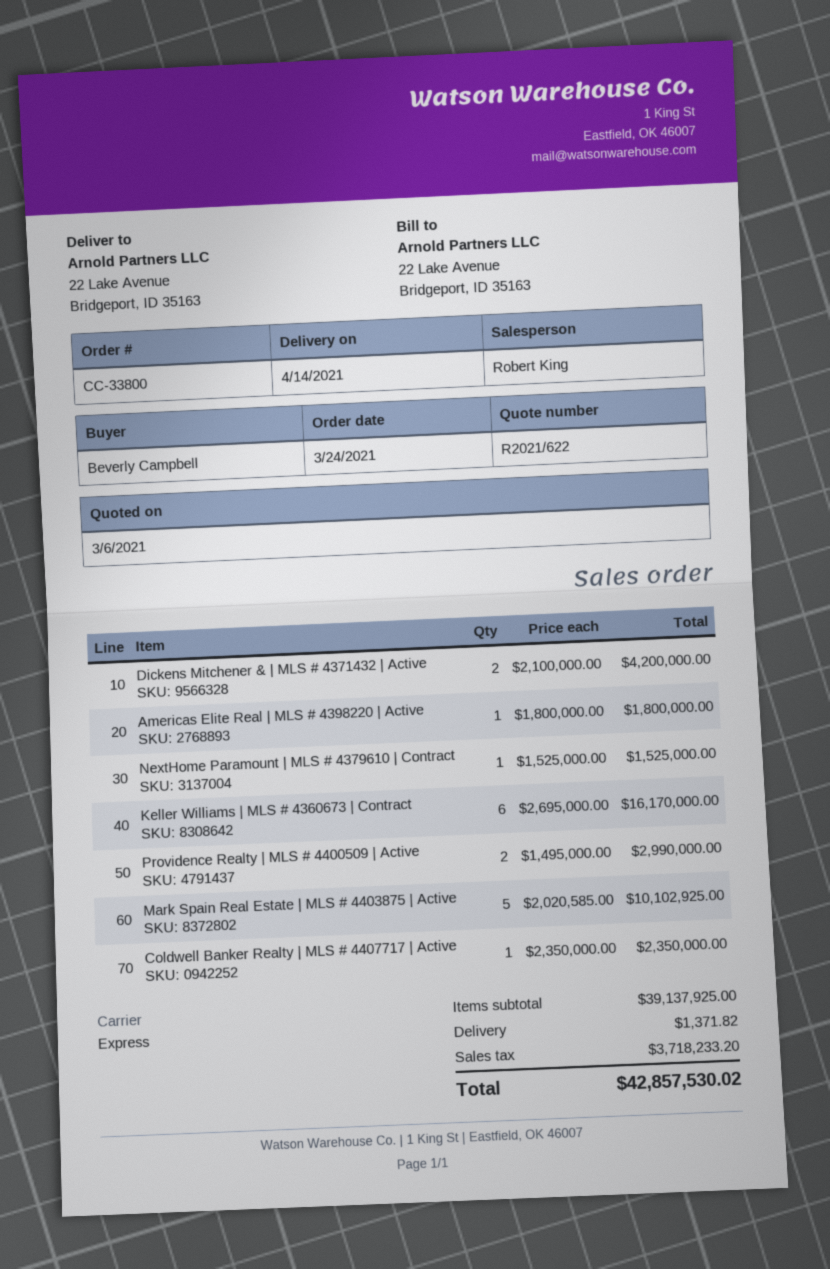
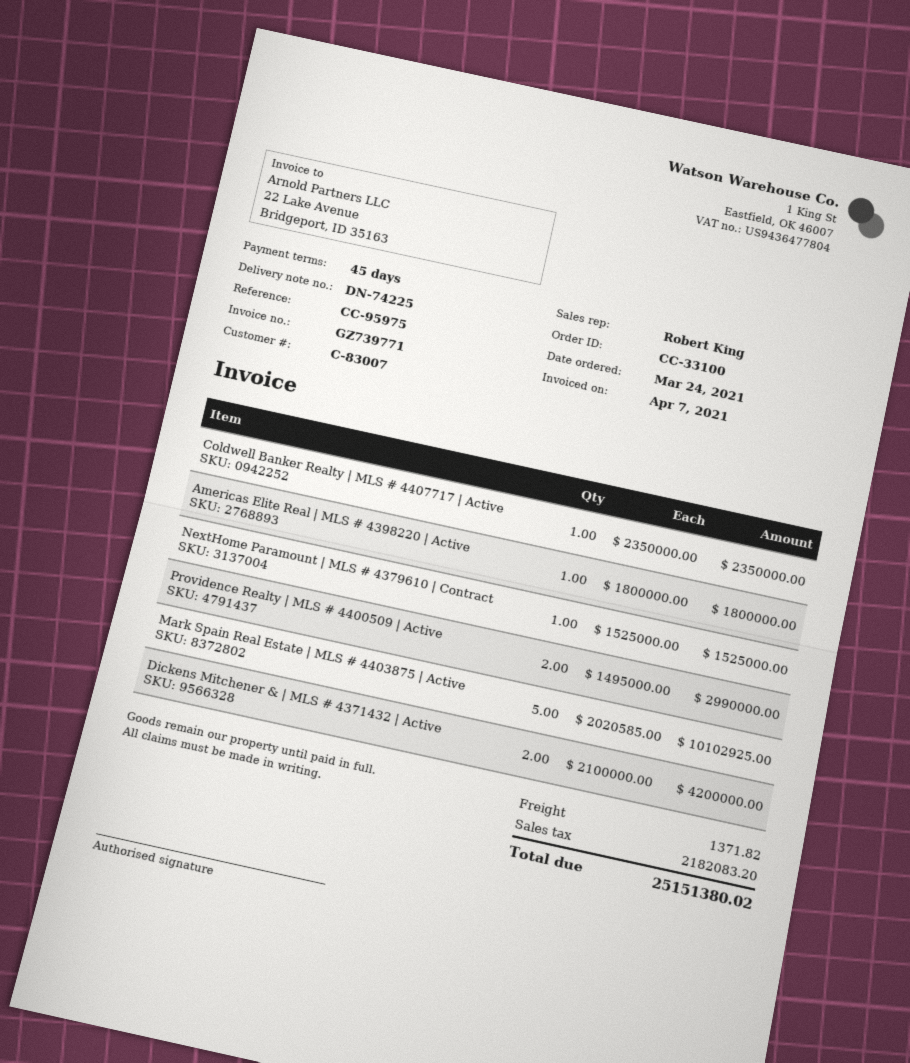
order number: CC-33800 -> CC-33100
Keller Williams | MLS # 4360673 | Contract: 6 x 2695000.00 = 16170000.00 -> none
tax: 3718233.20 -> 2182083.20
total: 42857530.02 -> 25151380.02

